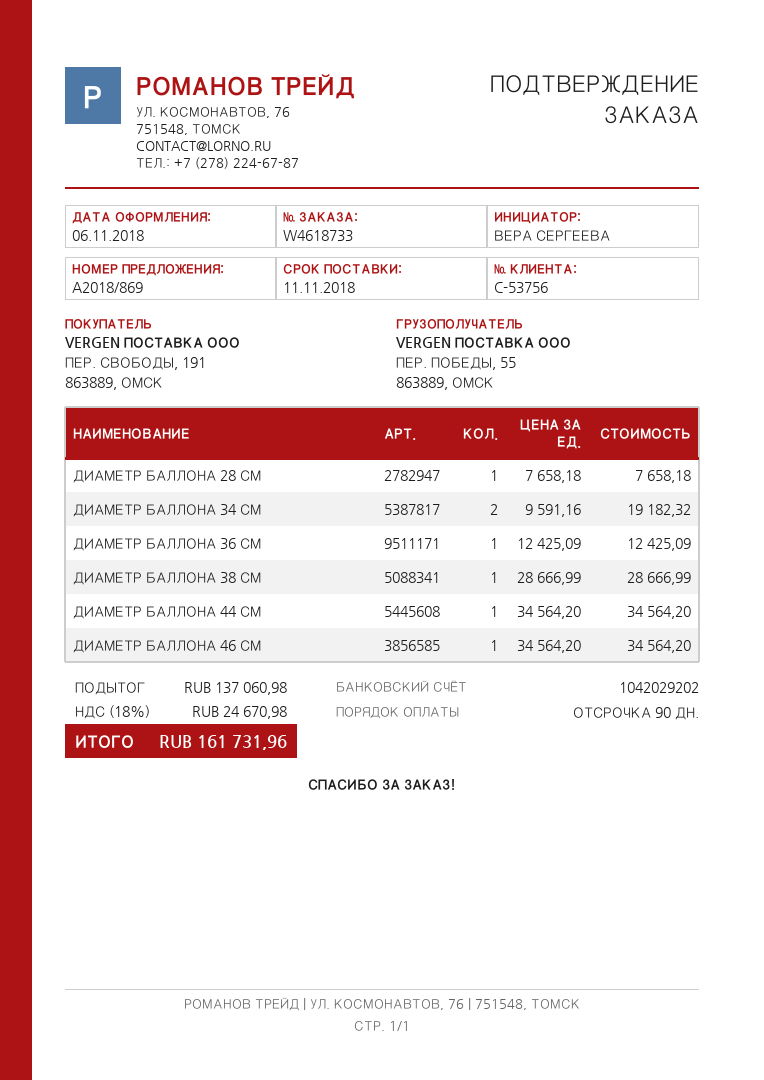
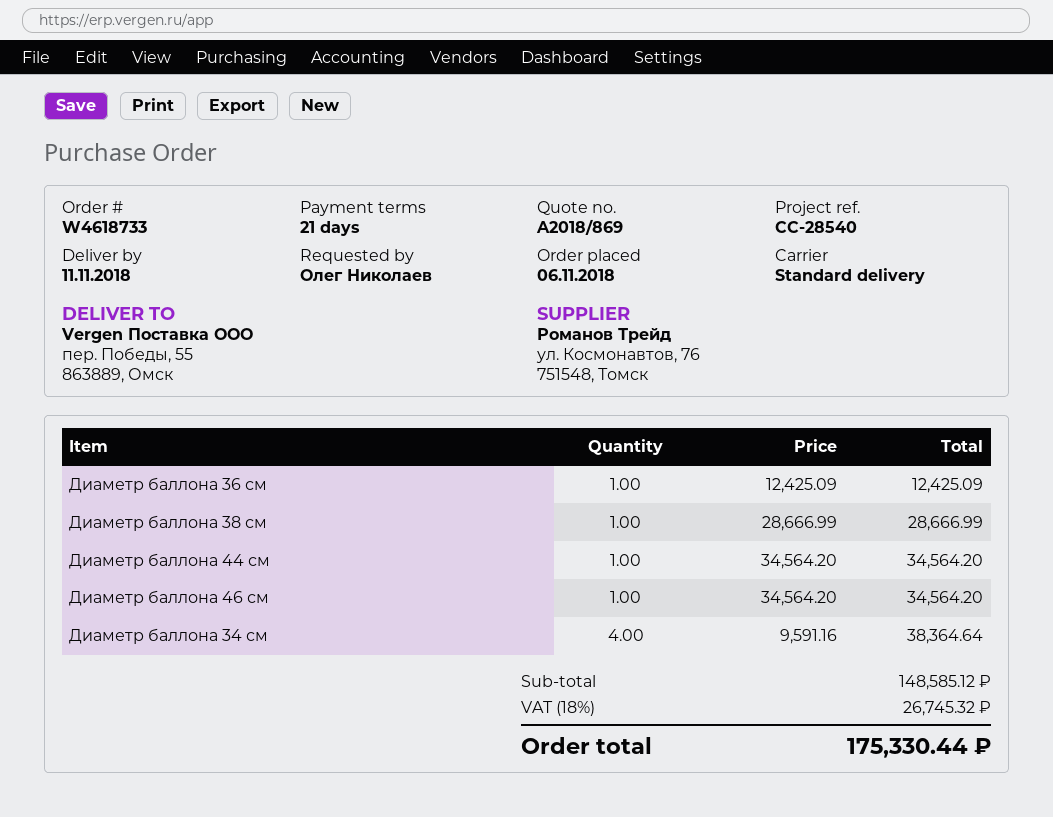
payment terms: 90 days -> 21 days
ordered by: ВЕРА СЕРГЕЕВА -> Олег Николаев
ДИАМЕТР БАЛЛОНА 28 СМ: 1 x 7658.18 = 7658.18 -> none
ДИАМЕТР БАЛЛОНА 34 СМ: 2 x 9591.16 = 19182.32 -> 4 x 9591.16 = 38364.64
subtotal: 137060.98 -> 148585.12
tax: 18% = 24670.98 -> 18% = 26745.32
total: 161731.96 -> 175330.44

